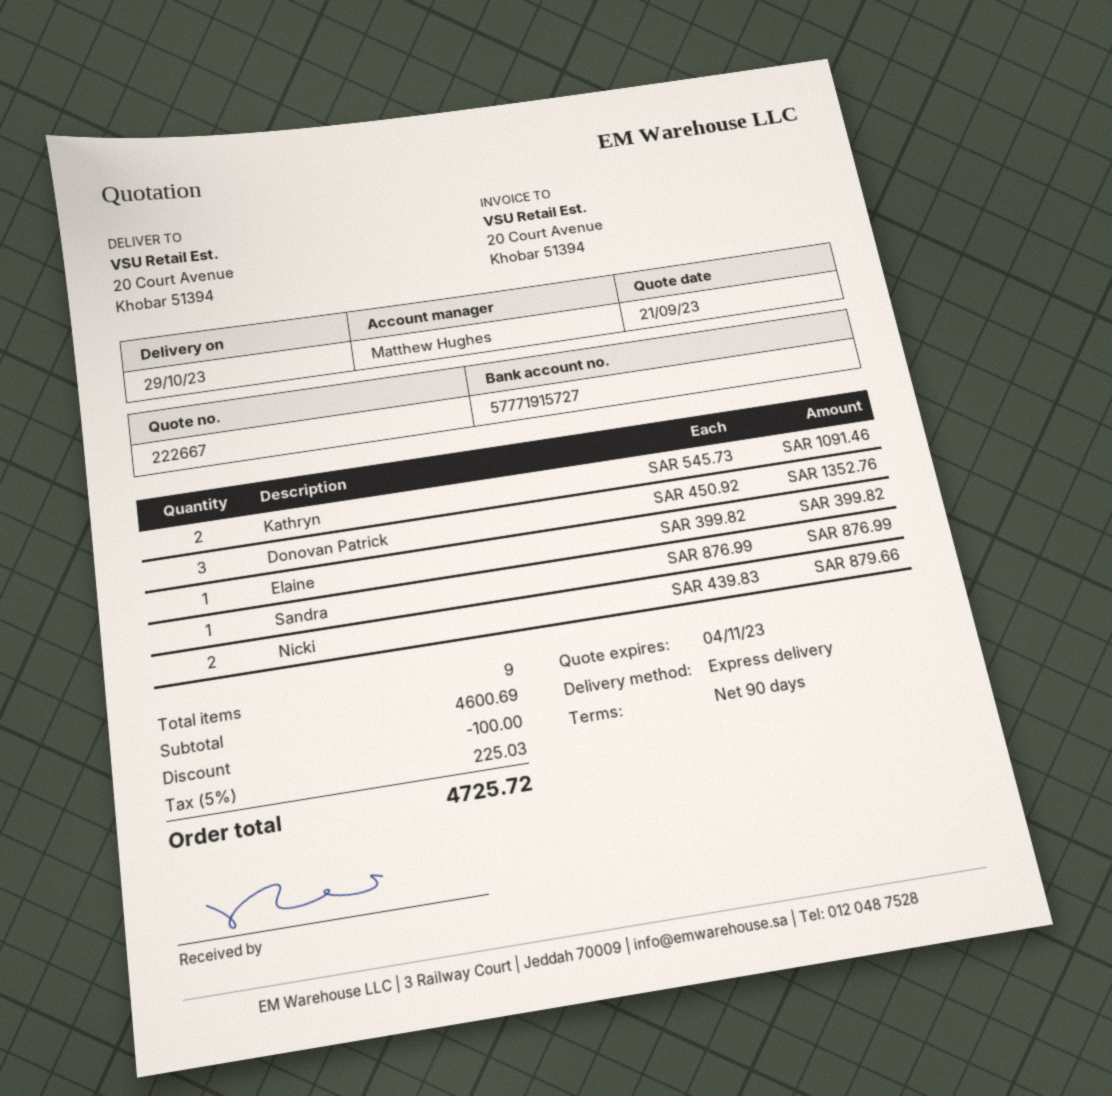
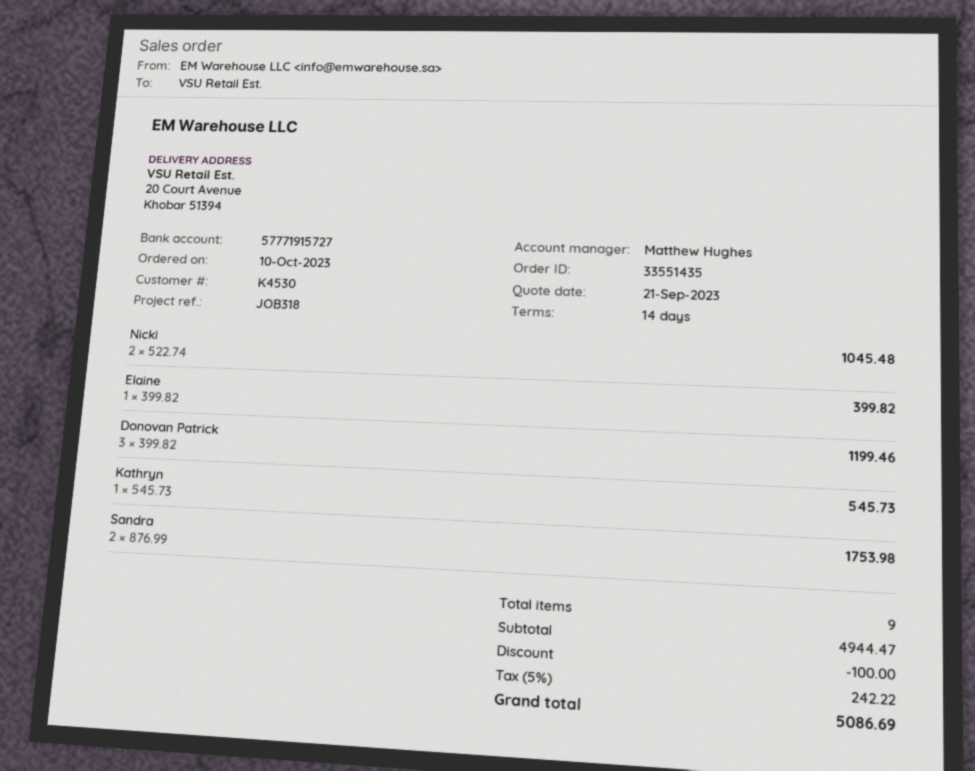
payment terms: 90 days -> 14 days
Kathryn: 2 x 545.73 = 1091.46 -> 1 x 545.73 = 545.73
Donovan Patrick: 3 x 450.92 = 1352.76 -> 3 x 399.82 = 1199.46
Sandra: 1 x 876.99 = 876.99 -> 2 x 876.99 = 1753.98
Nicki: 2 x 439.83 = 879.66 -> 2 x 522.74 = 1045.48
subtotal: 4600.69 -> 4944.47
tax: 5% = 225.03 -> 5% = 242.22
total: 4725.72 -> 5086.69

